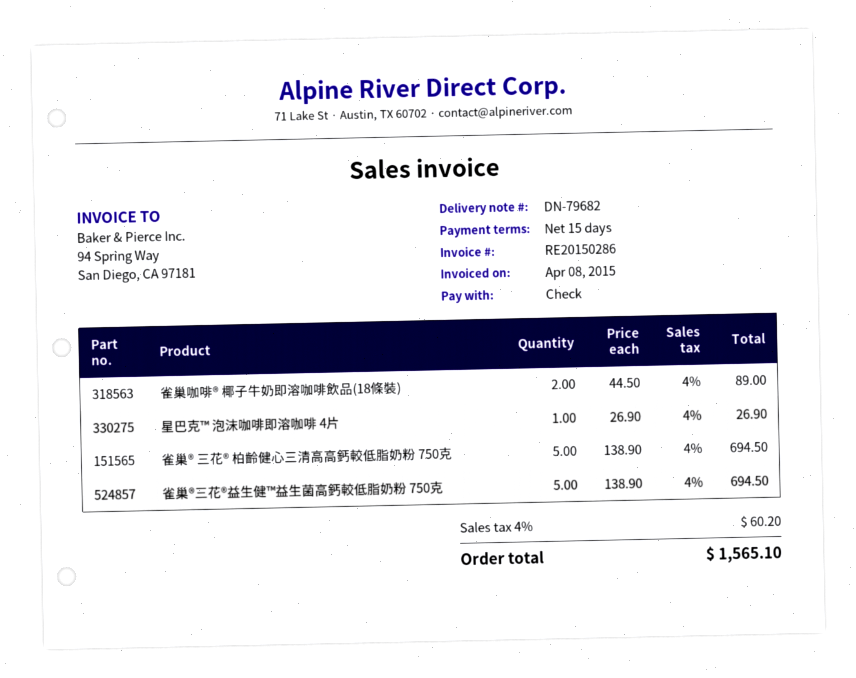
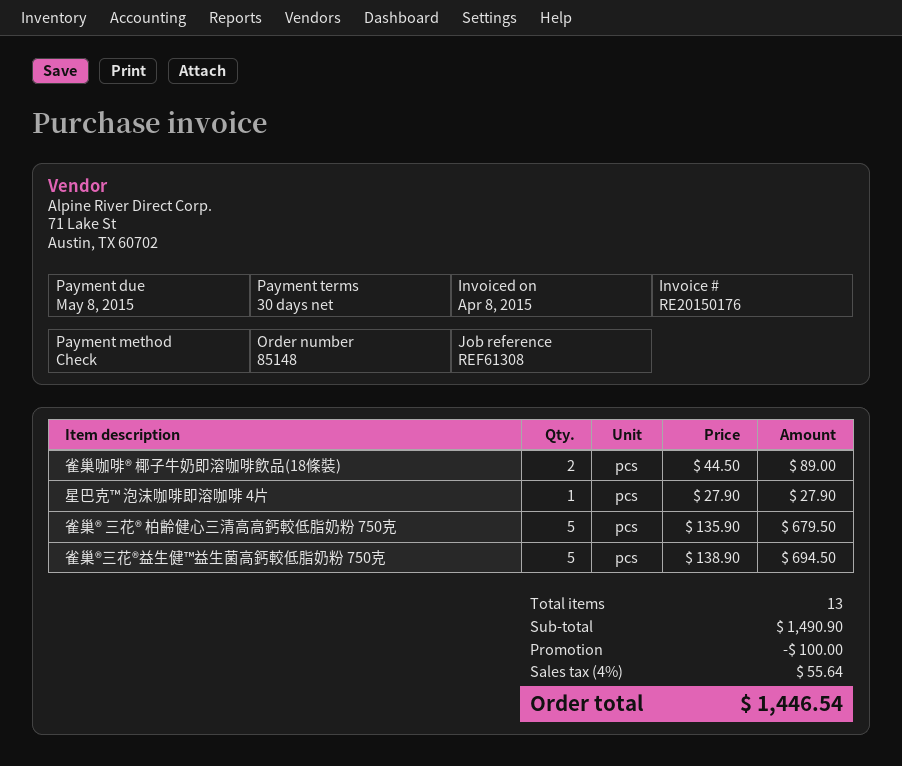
invoice number: RE20150286 -> RE20150176
payment terms: 15 days -> 30 days
星巴克™ 泡沫咖啡即溶咖啡 4片: 1 x 26.90 = 26.90 -> 1 x 27.90 = 27.90
雀巢® 三花® 柏齡健心三清高高鈣較低脂奶粉 750克: 5 x 138.90 = 694.50 -> 5 x 135.90 = 679.50
discount: none -> 100.00
tax: 4% = 60.20 -> 4% = 55.64
total: 1565.10 -> 1446.54

